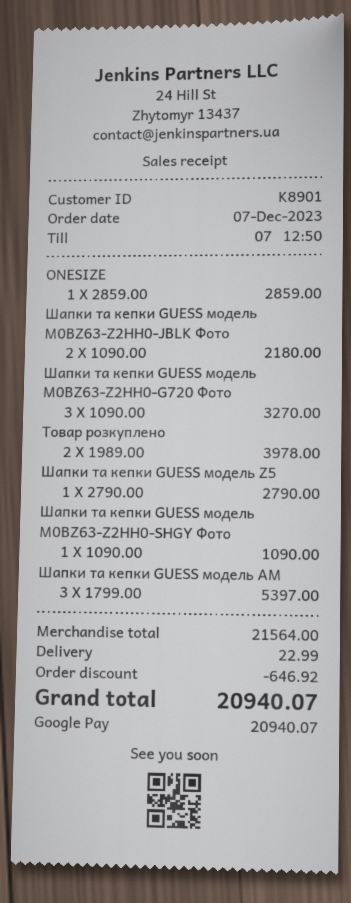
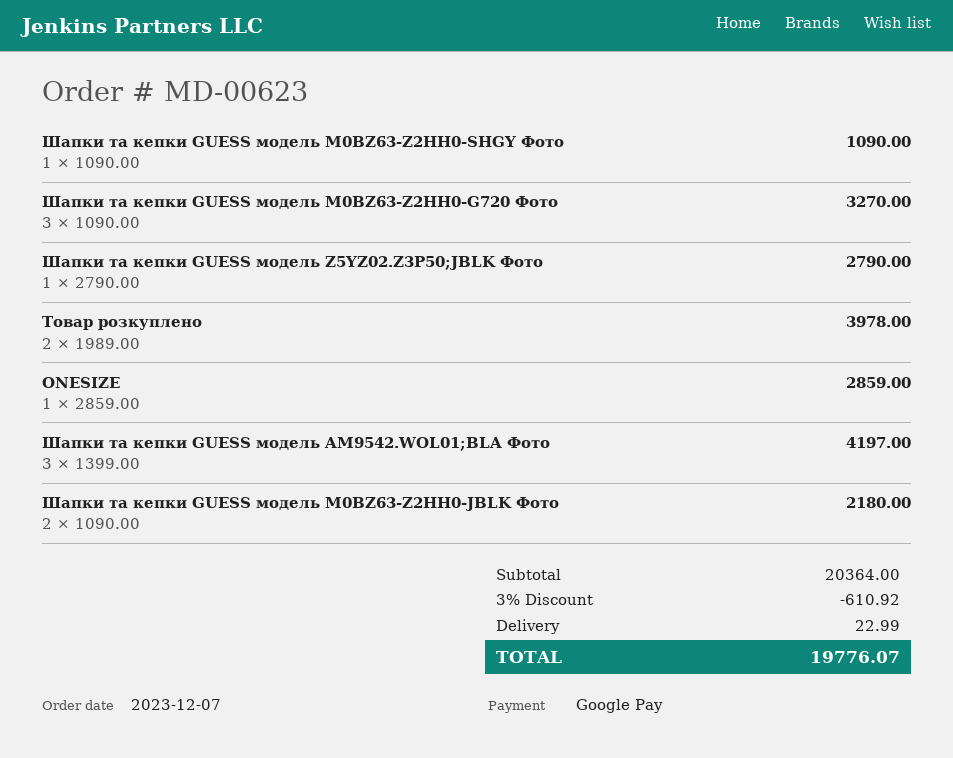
Шапки та кепки GUESS модель AM: 3 x 1799.00 = 5397.00 -> 3 x 1399.00 = 4197.00
subtotal: 21564.00 -> 20364.00
discount: 646.92 -> 610.92
total: 20940.07 -> 19776.07

